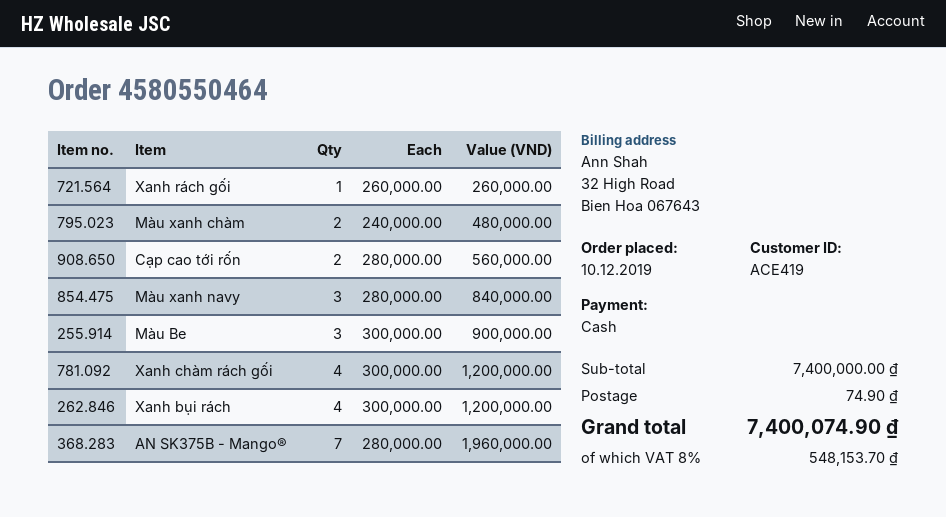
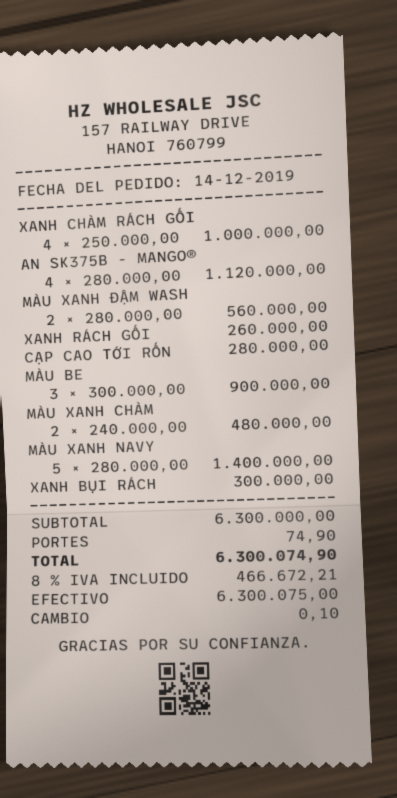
order date: 2019-12-10 -> 2019-12-14
Cạp cao tới rốn: 2 x 280000.00 = 560000.00 -> 1 x 280000.00 = 280000.00
Màu xanh navy: 3 x 280000.00 = 840000.00 -> 5 x 280000.00 = 1400000.00
Xanh chàm rách gối: 4 x 300000.00 = 1200000.00 -> 4 x 250000.00 = 1000000.00
Xanh bụi rách: 4 x 300000.00 = 1200000.00 -> 1 x 300000.00 = 300000.00
AN SK375B - Mango®: 7 x 280000.00 = 1960000.00 -> 4 x 280000.00 = 1120000.00
MÀU XANH ĐẬM WASH: none -> 2 x 280000.00 = 560000.00
subtotal: 7400000.00 -> 6300000.00
tax: 8% = 548153.70 -> 8% = 466672.21
total: 7400074.90 -> 6300074.90

